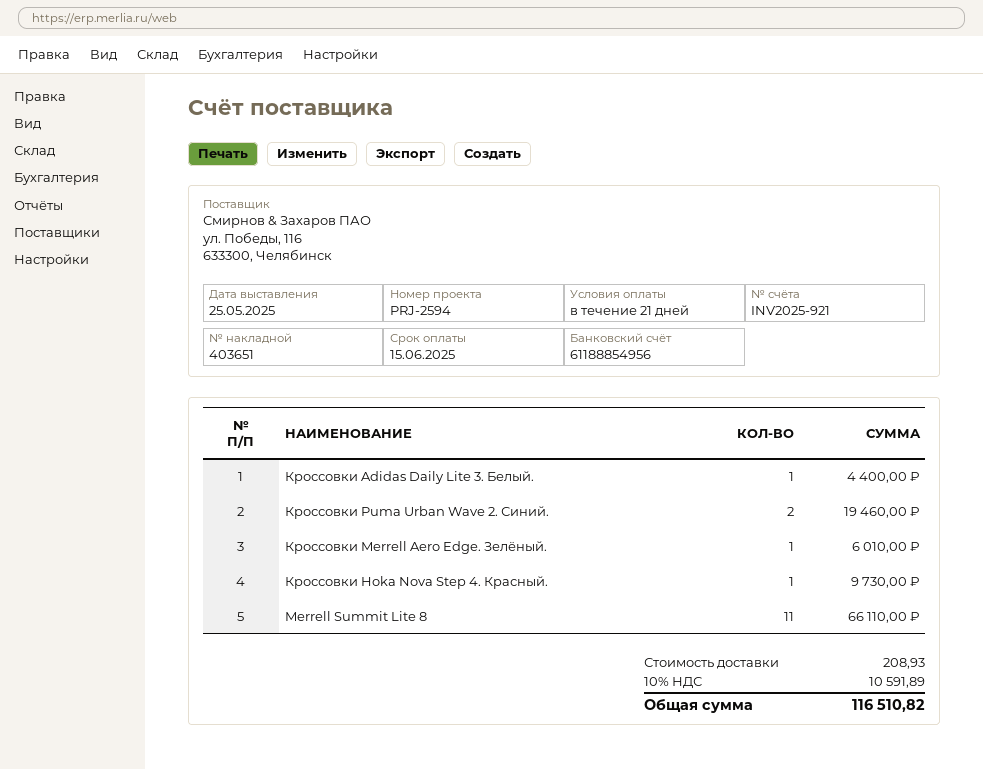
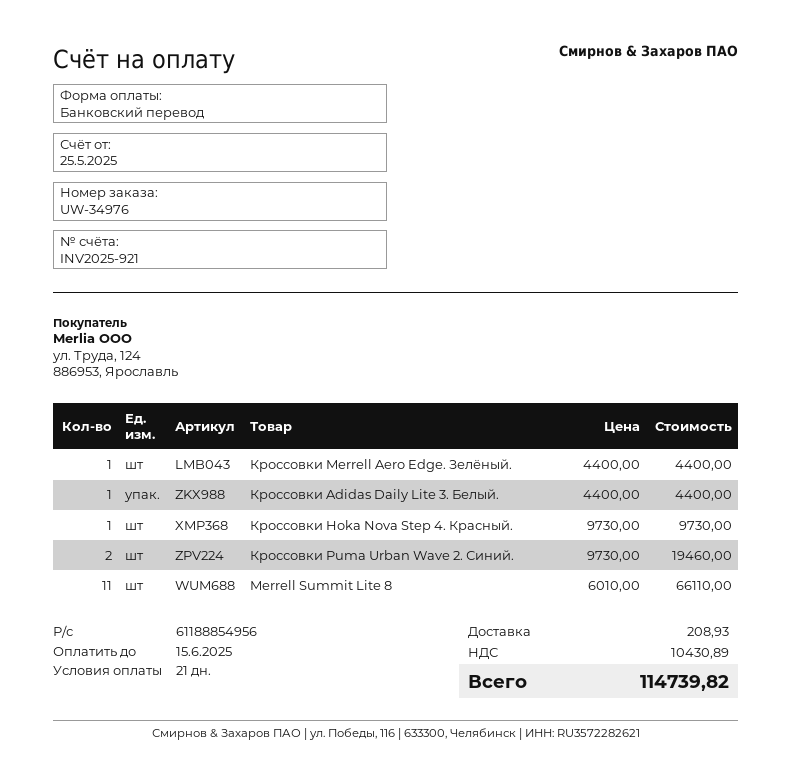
Кроссовки Merrell Aero Edge. Зелёный.: 1 for 6010.00 -> 1 for 4400.00
tax: 10591.89 -> 10430.89
total: 116510.82 -> 114739.82

